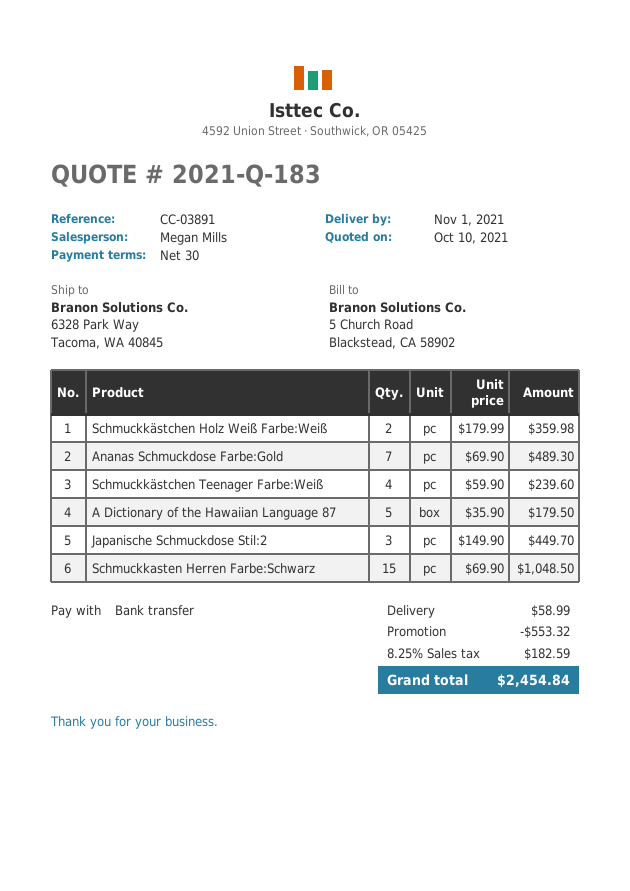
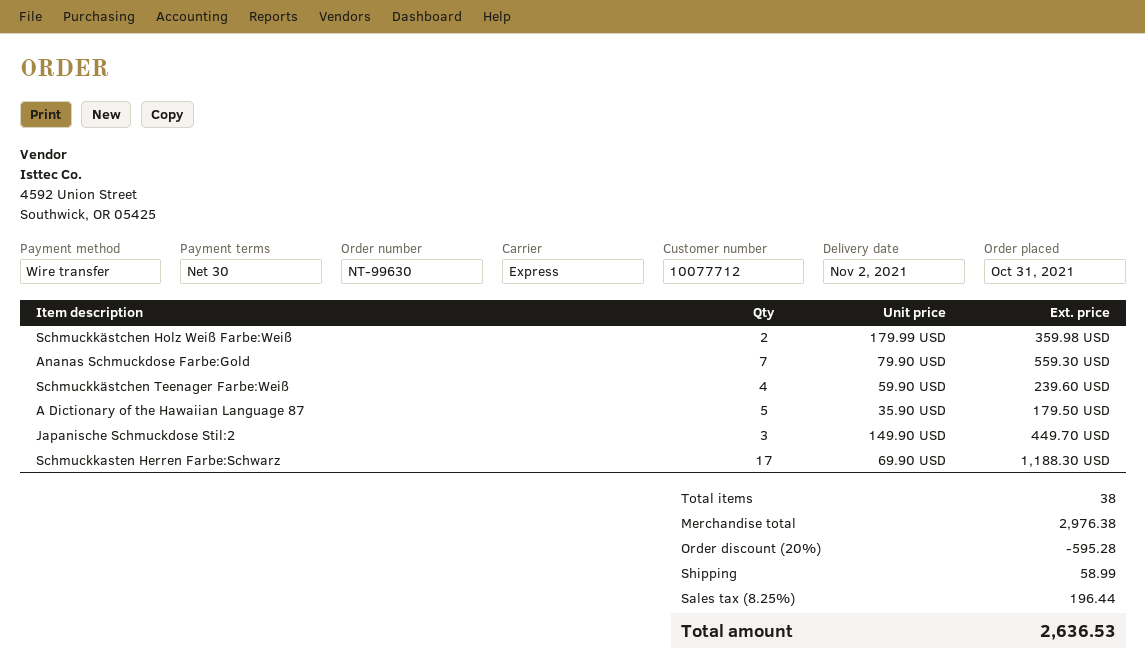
delivery date: 2021-11-01 -> 2021-11-02
Ananas Schmuckdose Farbe:Gold: 7 x 69.90 = 489.30 -> 7 x 79.90 = 559.30
Schmuckkasten Herren Farbe:Schwarz: 15 x 69.90 = 1048.50 -> 17 x 69.90 = 1188.30
discount: 553.32 -> 595.28
tax: 8.25% = 182.59 -> 8.25% = 196.44
total: 2454.84 -> 2636.53

